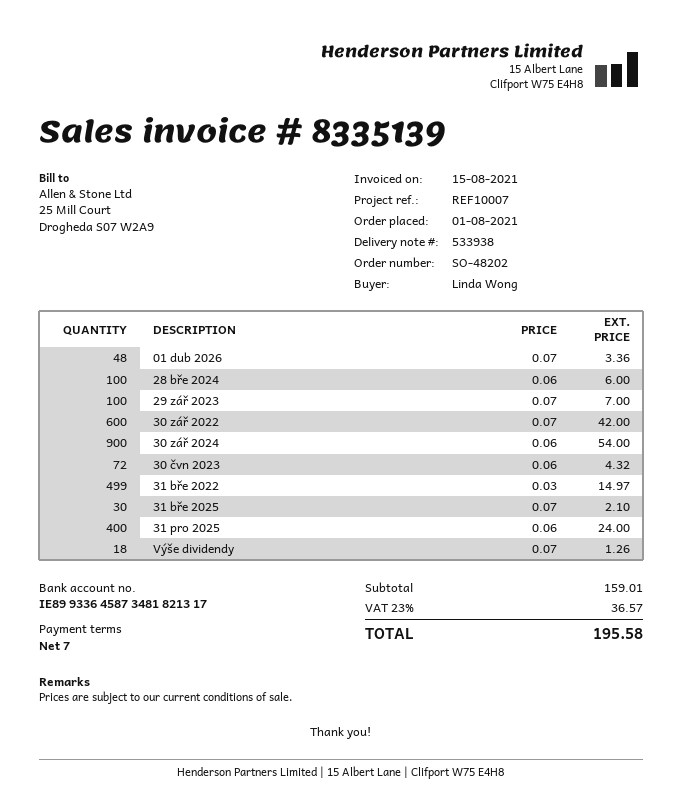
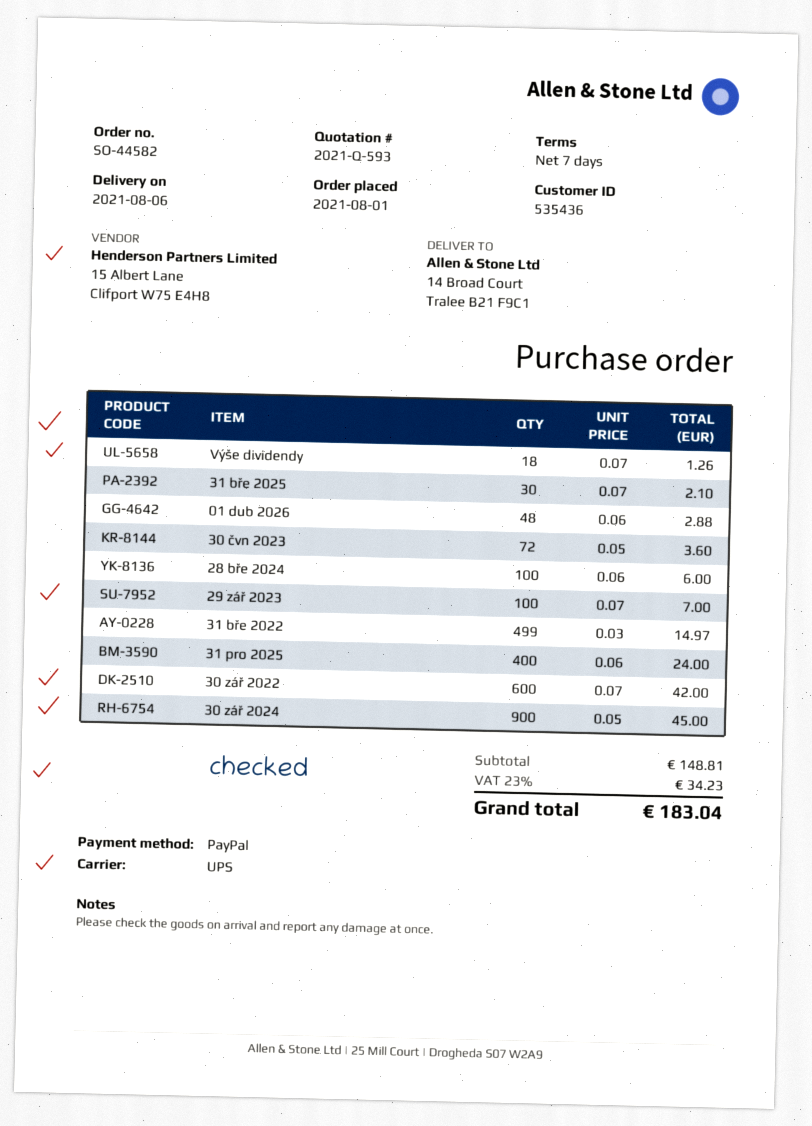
order number: SO-48202 -> SO-44582
01 dub 2026: 48 x 0.07 = 3.36 -> 48 x 0.06 = 2.88
30 zář 2024: 900 x 0.06 = 54.00 -> 900 x 0.05 = 45.00
30 čvn 2023: 72 x 0.06 = 4.32 -> 72 x 0.05 = 3.60
subtotal: 159.01 -> 148.81
tax: 23% = 36.57 -> 23% = 34.23
total: 195.58 -> 183.04

